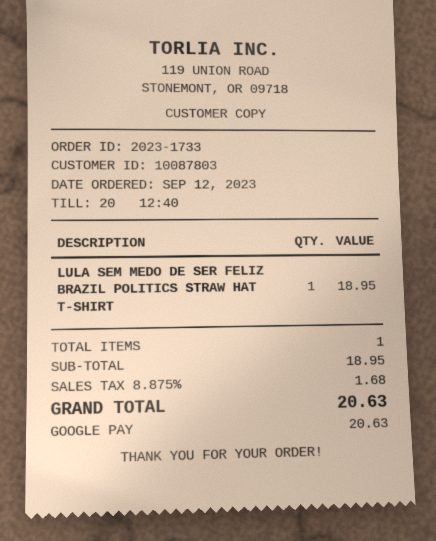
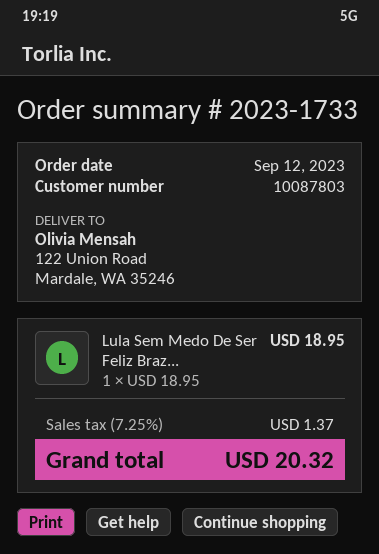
tax: 8.875% = 1.68 -> 7.25% = 1.37
total: 20.63 -> 20.32

